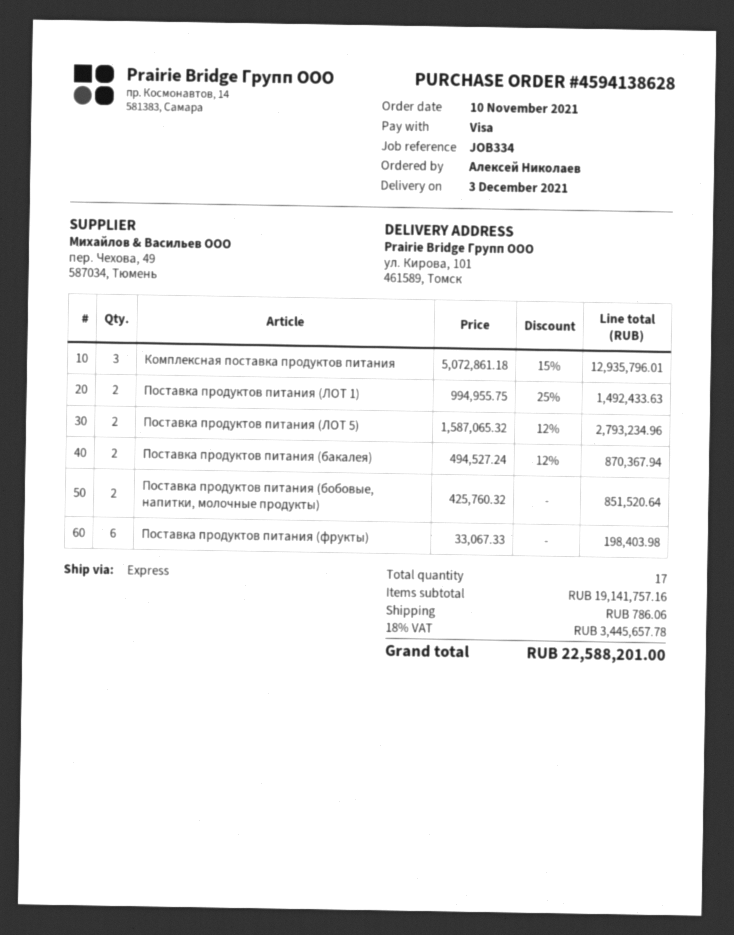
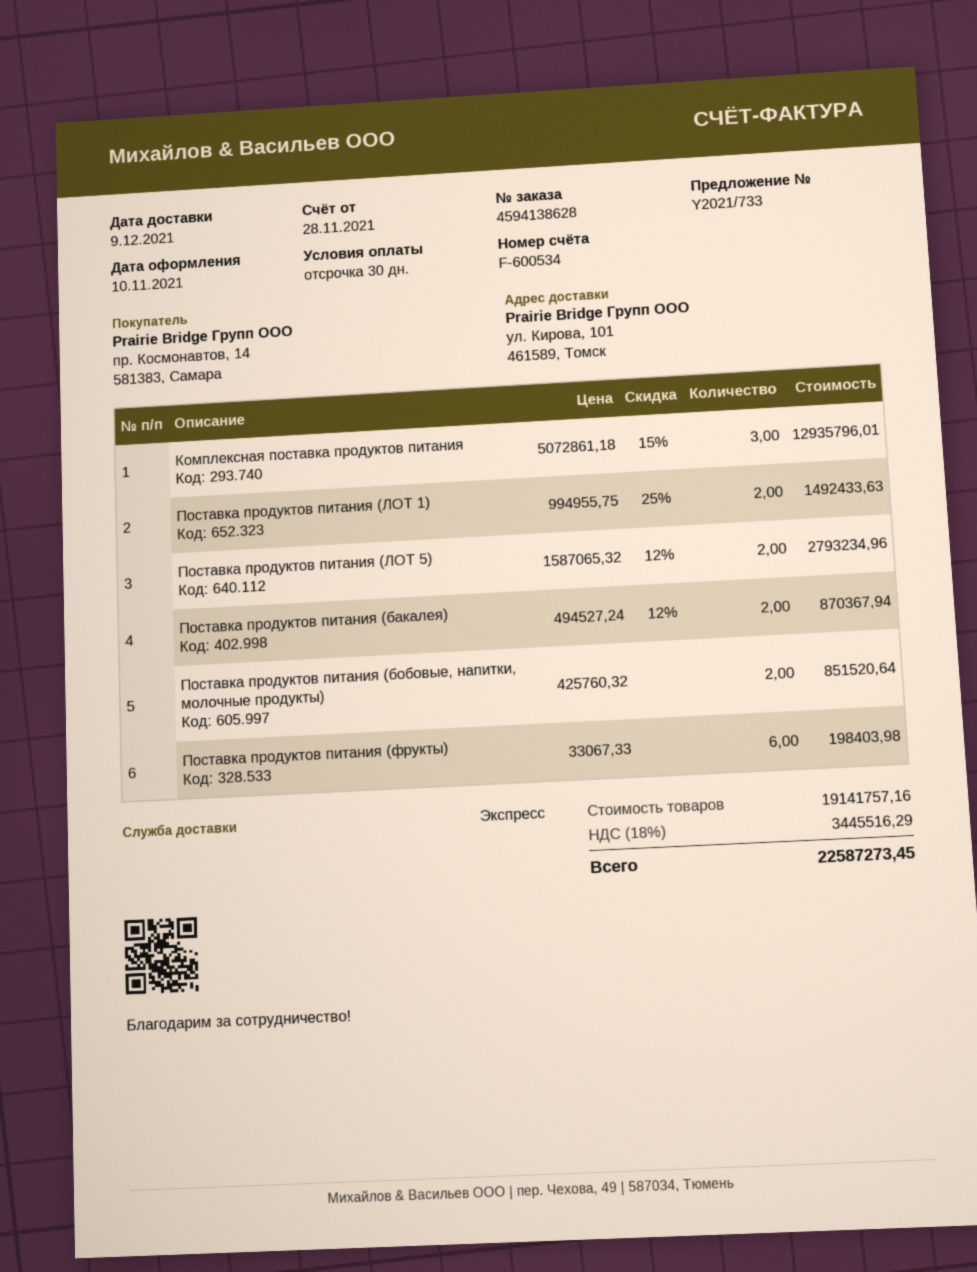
delivery date: 2021-12-03 -> 2021-12-09
shipping: 786.06 -> none
tax: 18% = 3445657.78 -> 18% = 3445516.29
total: 22588201.00 -> 22587273.45

